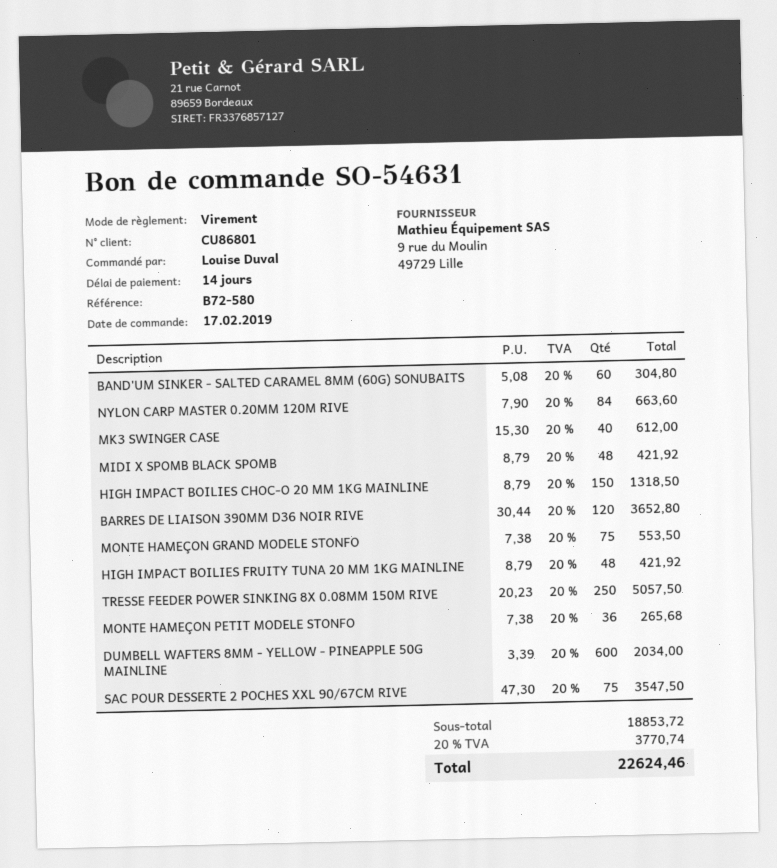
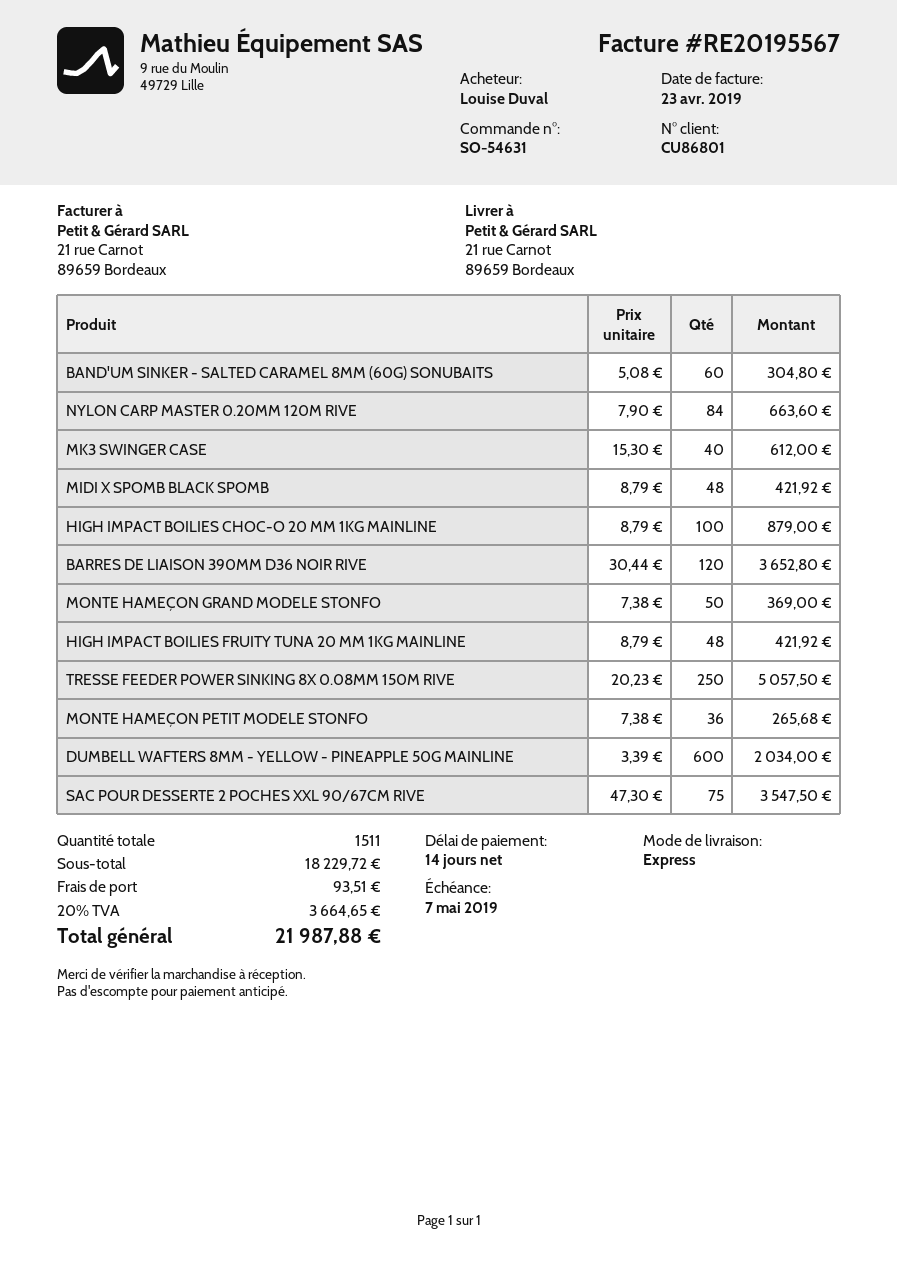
HIGH IMPACT BOILIES CHOC-O 20 MM 1KG MAINLINE: 150 x 8.79 = 1318.50 -> 100 x 8.79 = 879.00
MONTE HAMEÇON GRAND MODELE STONFO: 75 x 7.38 = 553.50 -> 50 x 7.38 = 369.00
subtotal: 18853.72 -> 18229.72
shipping: none -> 93.51
tax: 20% = 3770.74 -> 20% = 3664.65
total: 22624.46 -> 21987.88

